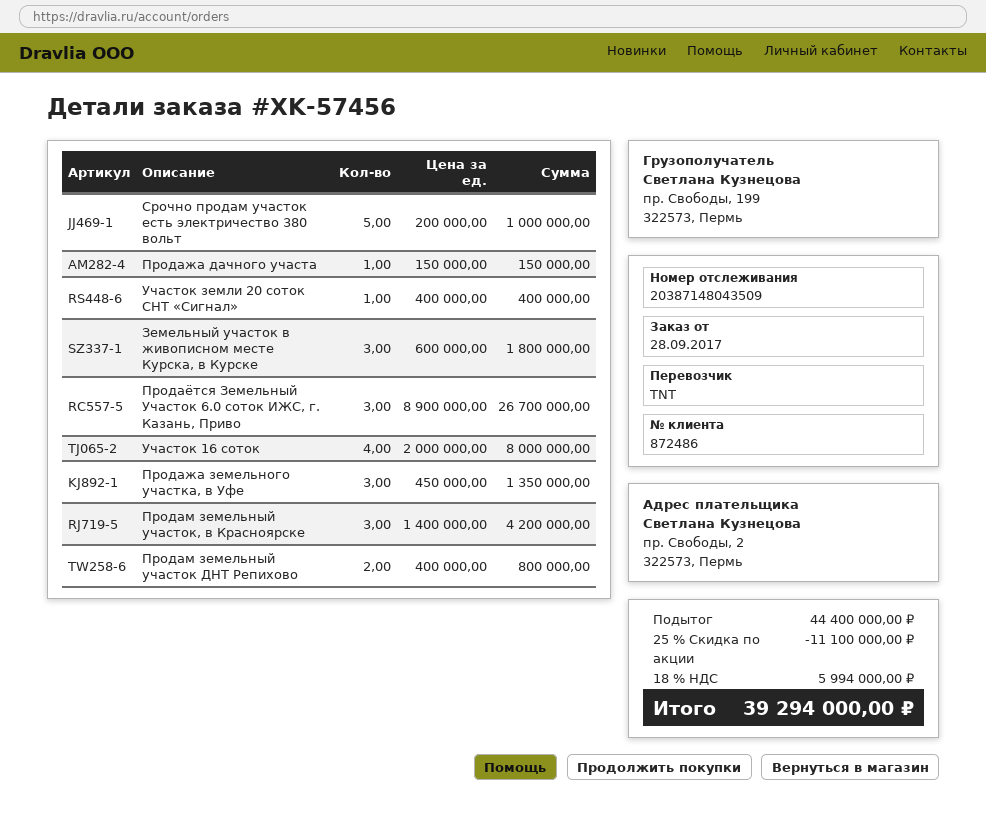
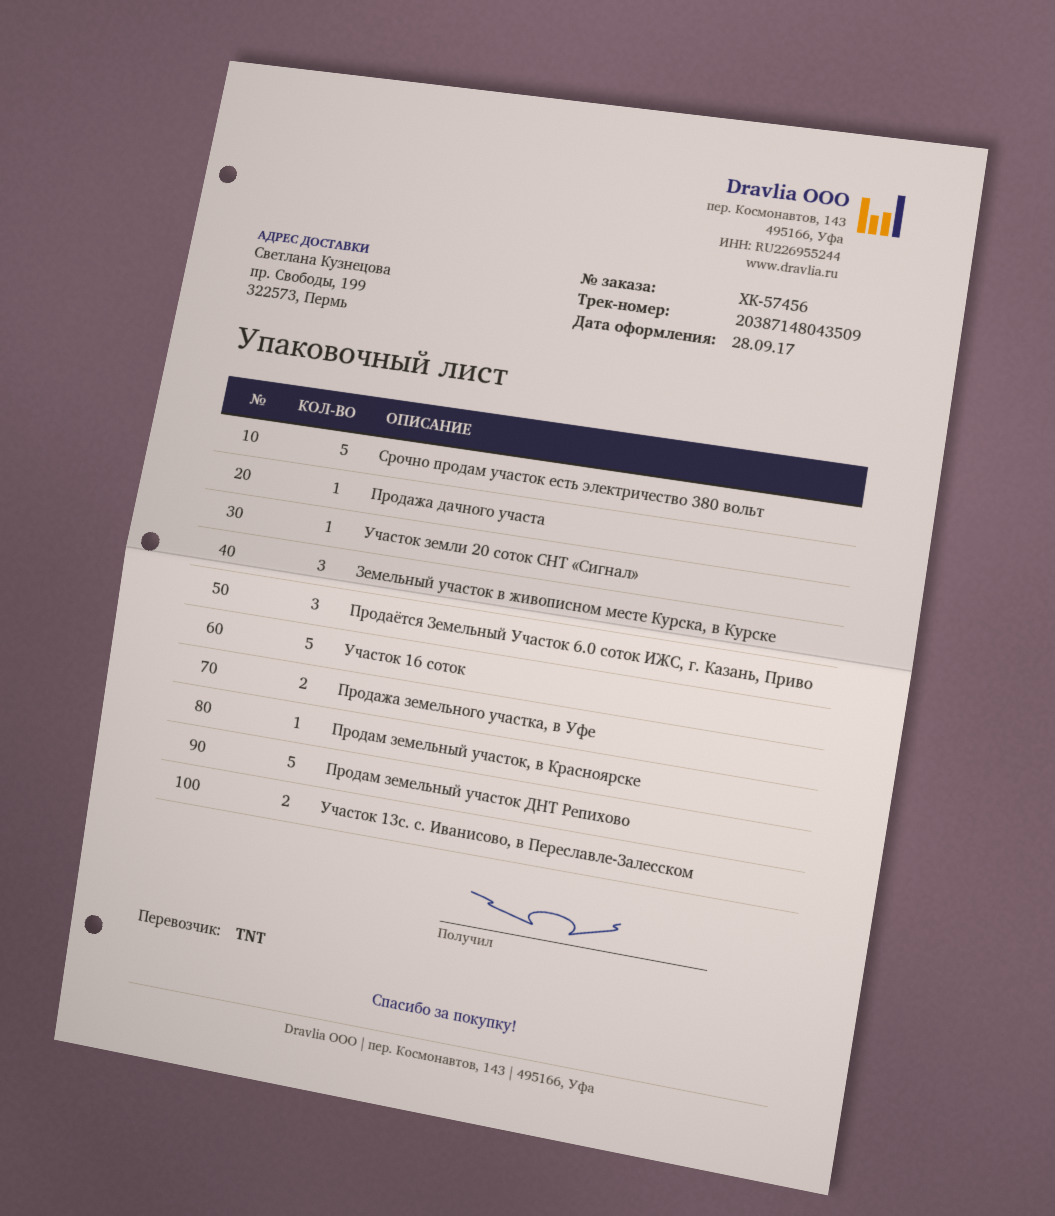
Участок 16 соток: 4 -> 5
Продажа земельного участка, в Уфе: 3 -> 2
Продам земельный участок, в Красноярске: 3 -> 1
Продам земельный участок ДНТ Репихово: 2 -> 5
Участок 13с. с. Иванисово, в Переславле-Залесском: none -> 2

